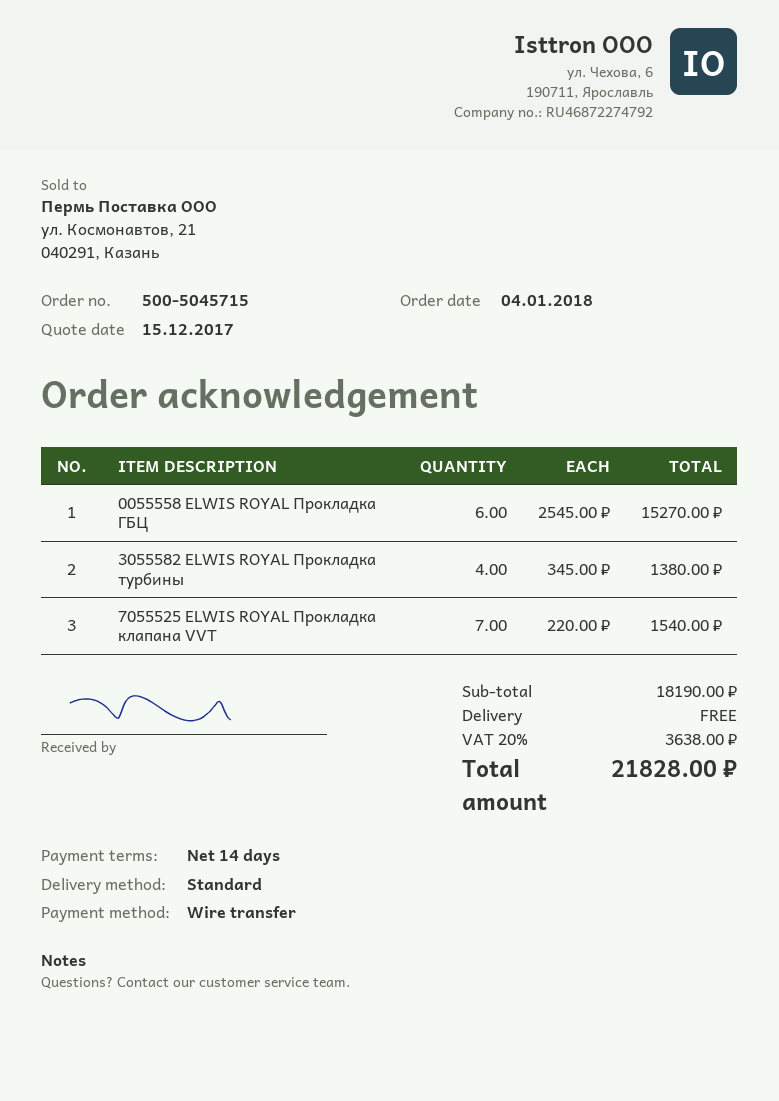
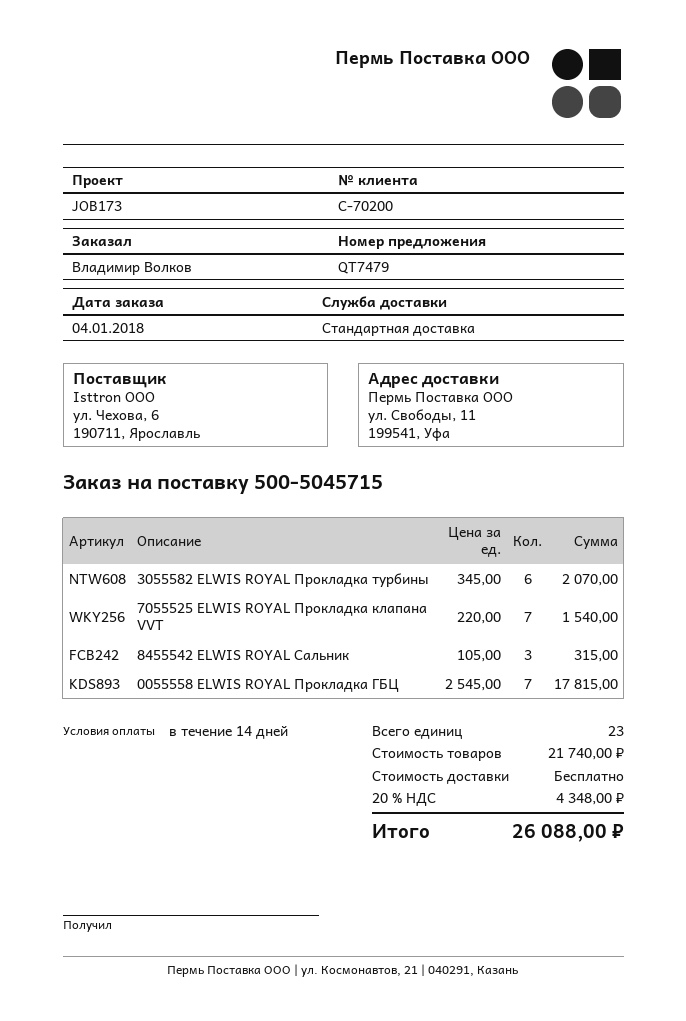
0055558 ELWIS ROYAL Прокладка ГБЦ: 6 x 2545.00 = 15270.00 -> 7 x 2545.00 = 17815.00
3055582 ELWIS ROYAL Прокладка турбины: 4 x 345.00 = 1380.00 -> 6 x 345.00 = 2070.00
8455542 ELWIS ROYAL Сальник: none -> 3 x 105.00 = 315.00
subtotal: 18190.00 -> 21740.00
tax: 20% = 3638.00 -> 20% = 4348.00
total: 21828.00 -> 26088.00

